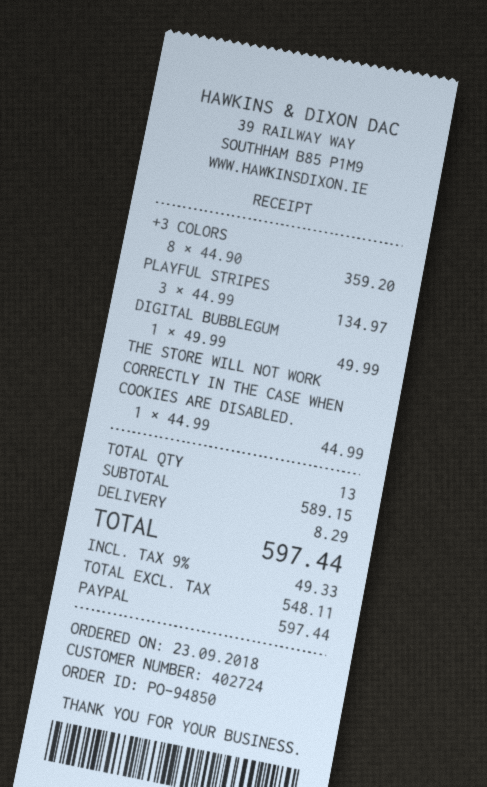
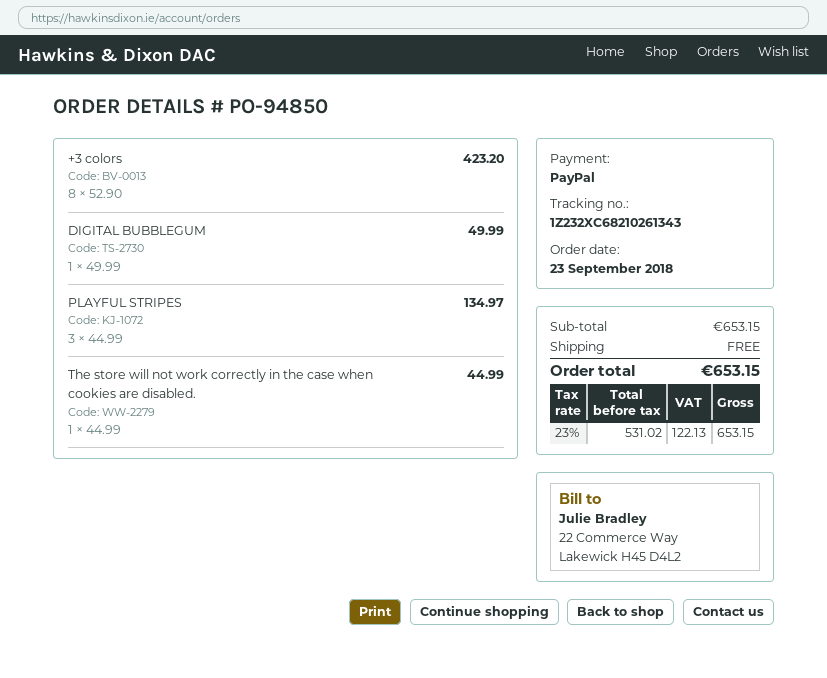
+3 COLORS: 8 x 44.90 = 359.20 -> 8 x 52.90 = 423.20
subtotal: 589.15 -> 653.15
shipping: 8.29 -> 0.00
net: 548.11 -> 531.02
tax: 9% = 49.33 -> 23% = 122.13
total: 597.44 -> 653.15

